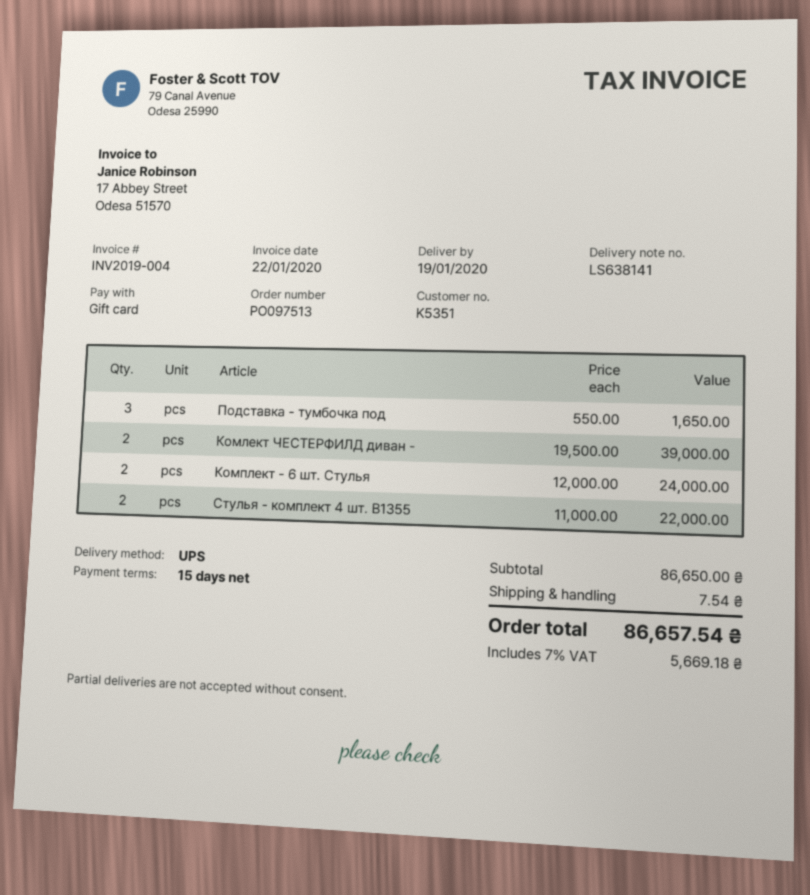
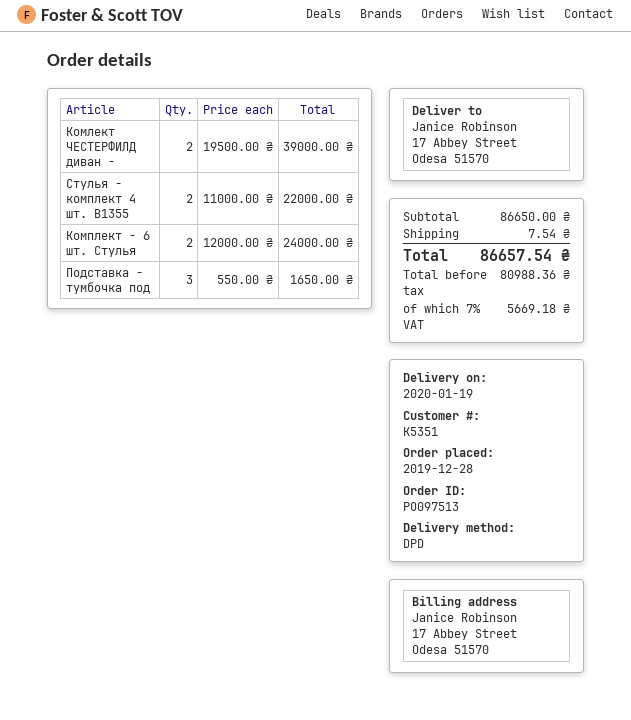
shipping method: UPS -> DPD

